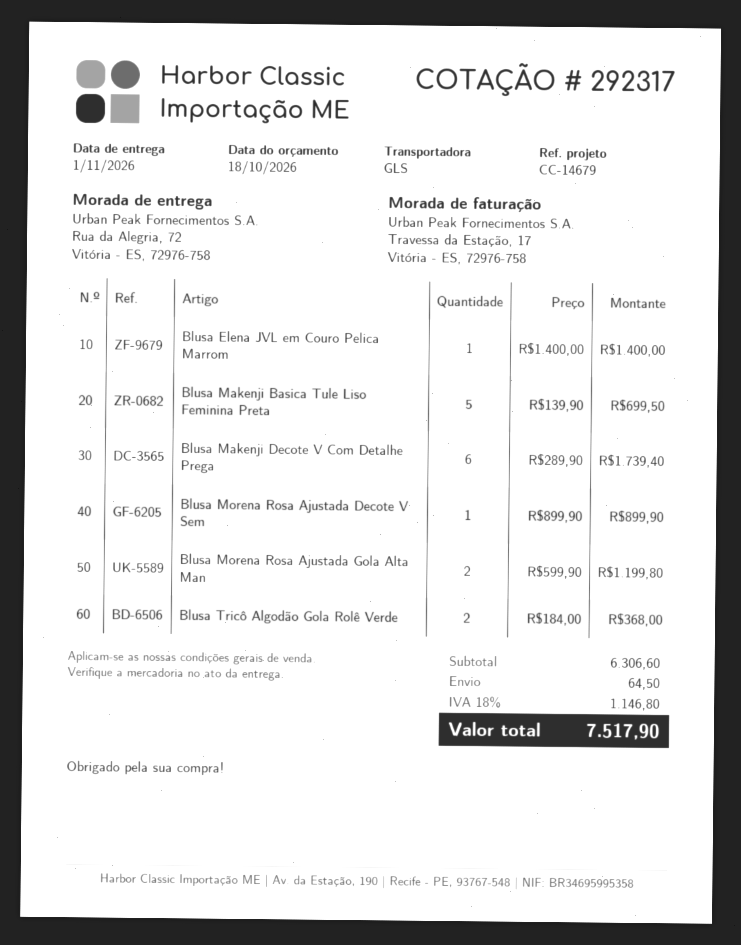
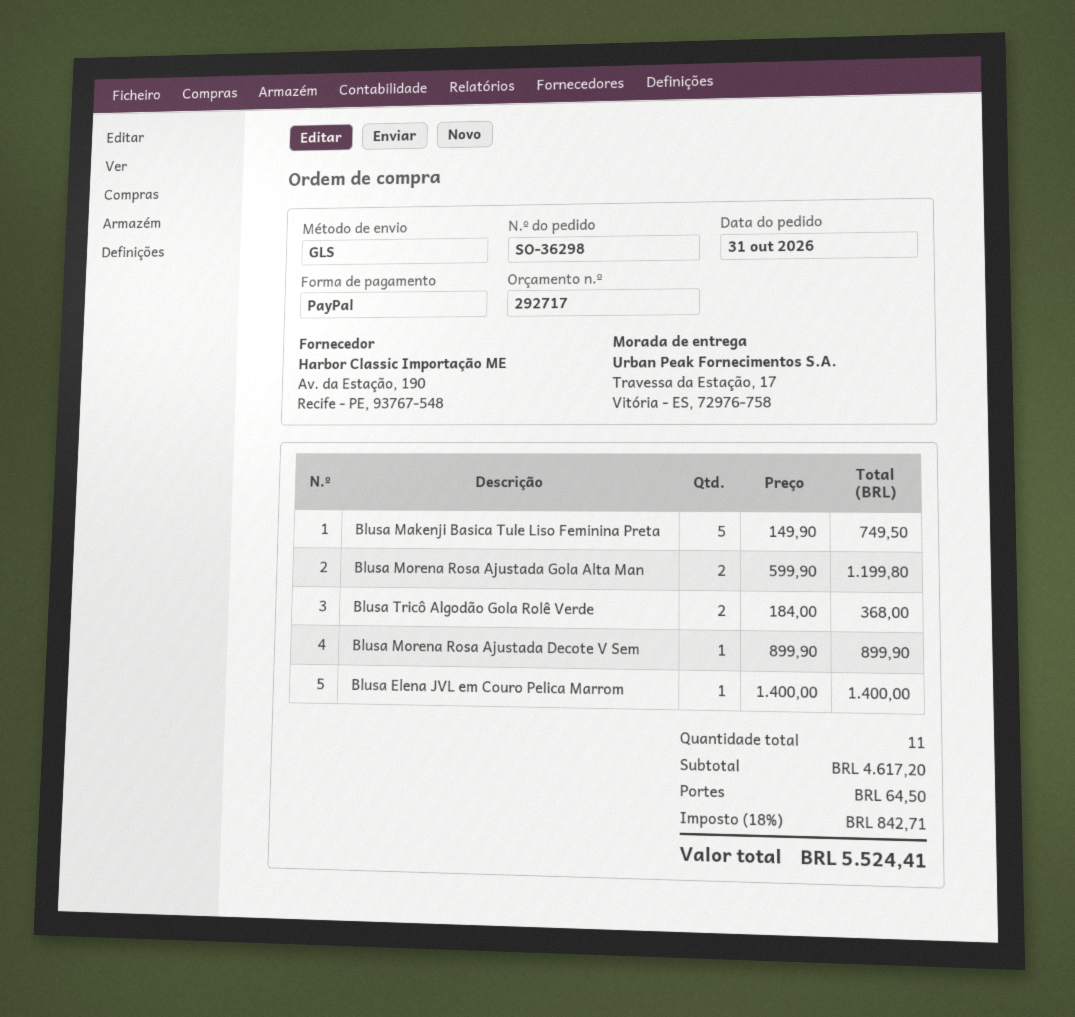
quote number: 292317 -> 292717
ship to: Rua da Alegria, 72, Vitória - ES, 72976-758 -> Travessa da Estação, 17, Vitória - ES, 72976-758
Blusa Makenji Basica Tule Liso Feminina Preta: 5 x 139.90 = 699.50 -> 5 x 149.90 = 749.50
Blusa Makenji Decote V Com Detalhe Prega: 6 x 289.90 = 1739.40 -> none
subtotal: 6306.60 -> 4617.20
tax: 18% = 1146.80 -> 18% = 842.71
total: 7517.90 -> 5524.41

